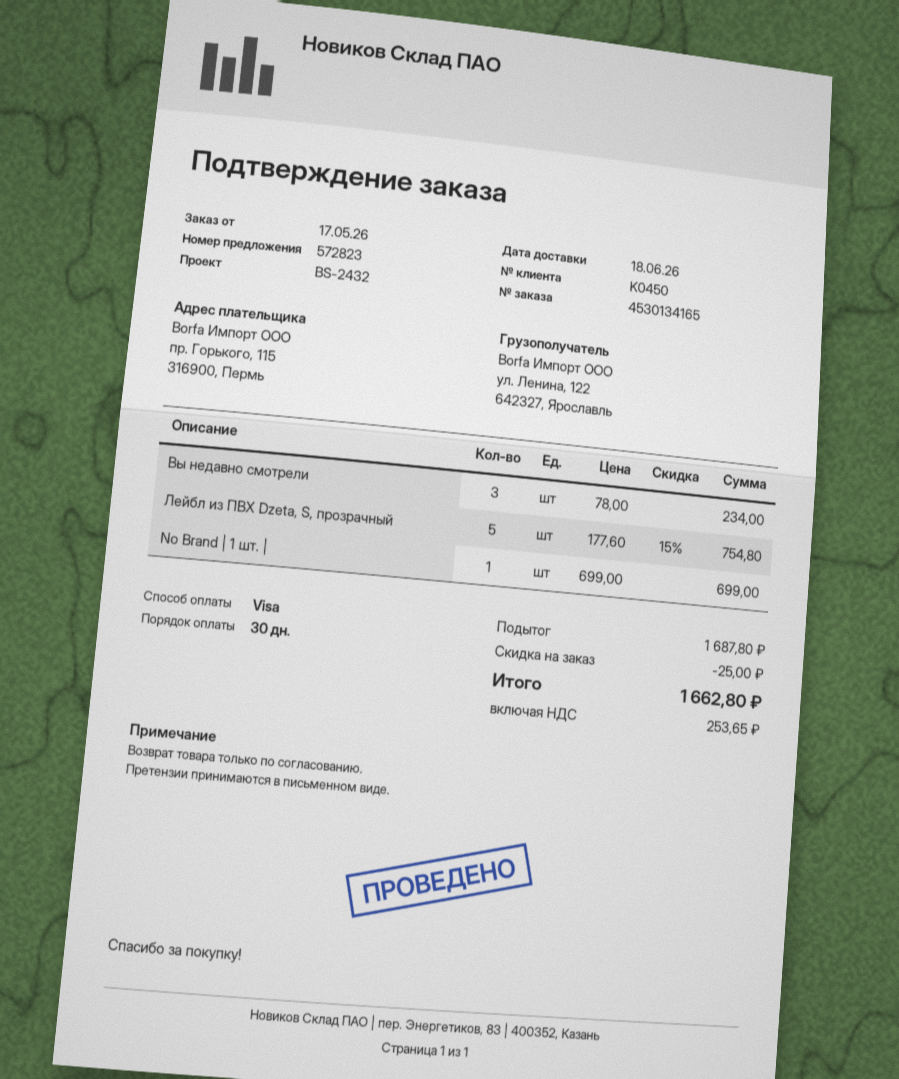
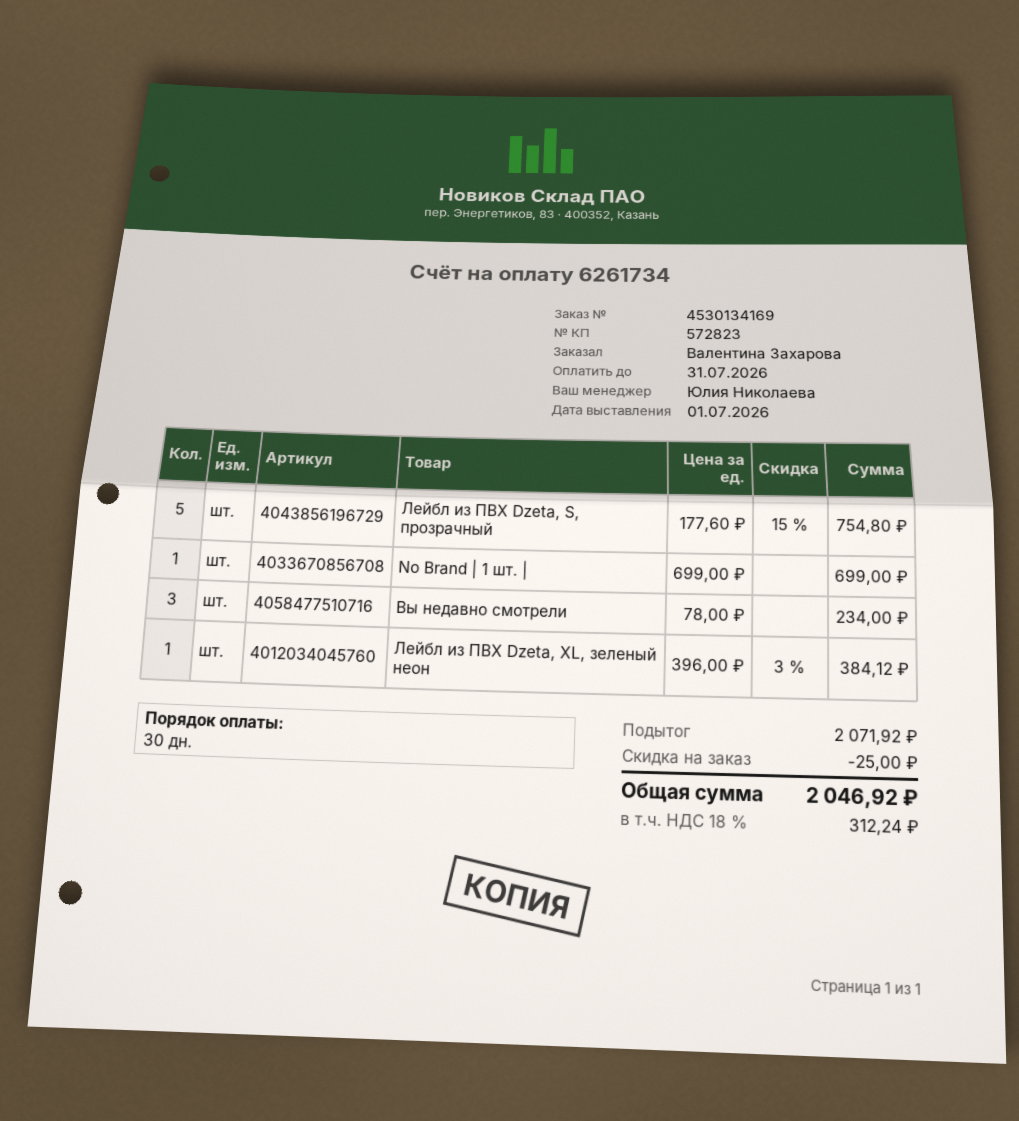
order number: 4530134165 -> 4530134169
Лейбл из ПВХ Dzeta, ХL, зеленый неон: none -> 1 x 396.00 - 3% = 384.12
subtotal: 1687.80 -> 2071.92
tax: 253.65 -> 312.24
total: 1662.80 -> 2046.92

